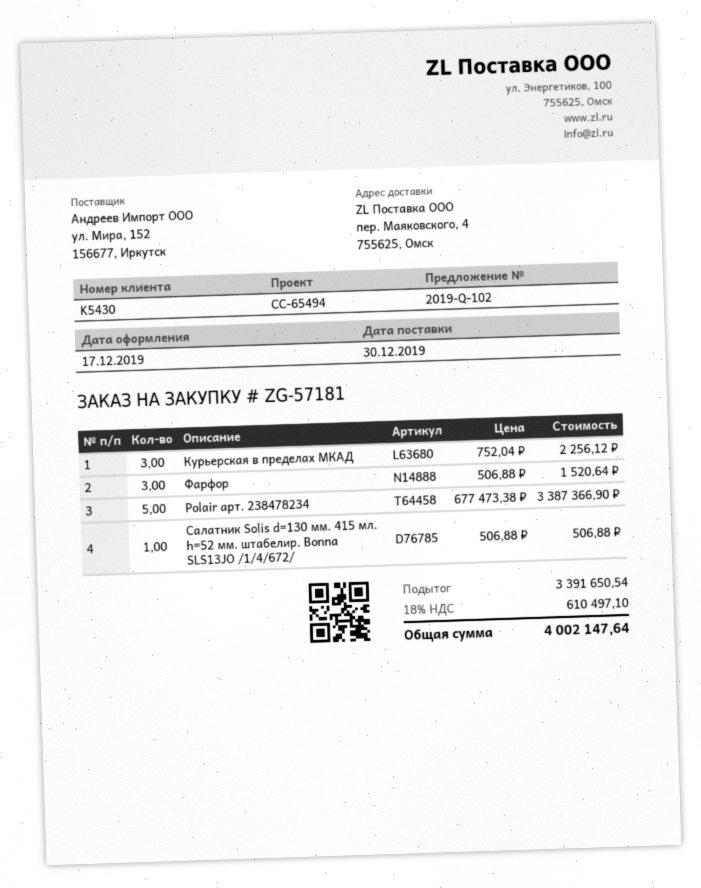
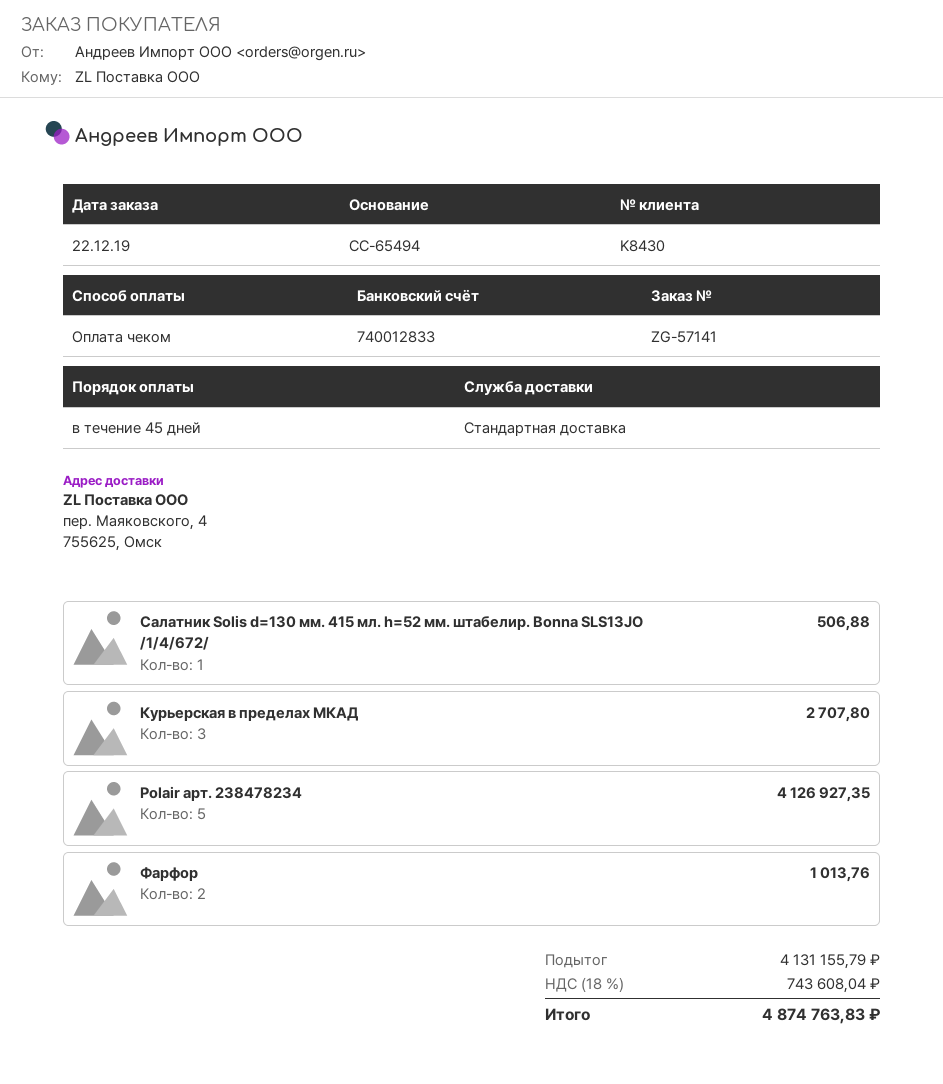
order number: ZG-57181 -> ZG-57141
order date: 2019-12-17 -> 2019-12-22
customer number: K5430 -> K8430
Курьерская в пределах МКАД: 3 for 2256.12 -> 3 for 2707.80
Фарфор: 3 for 1520.64 -> 2 for 1013.76
Polair арт. 238478234: 5 for 3387366.90 -> 5 for 4126927.35
subtotal: 3391650.54 -> 4131155.79
tax: 18% = 610497.10 -> 18% = 743608.04
total: 4002147.64 -> 4874763.83

